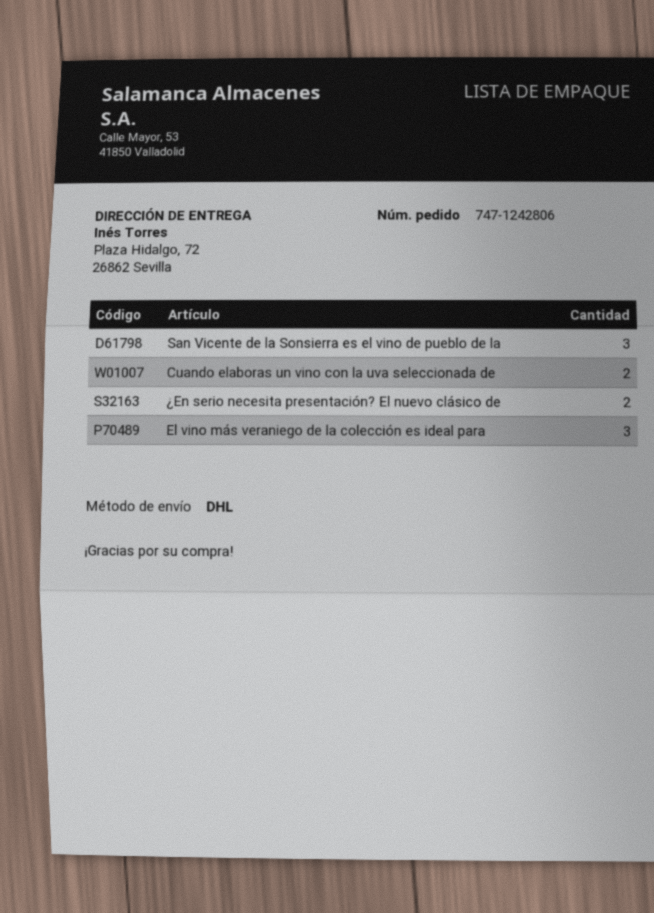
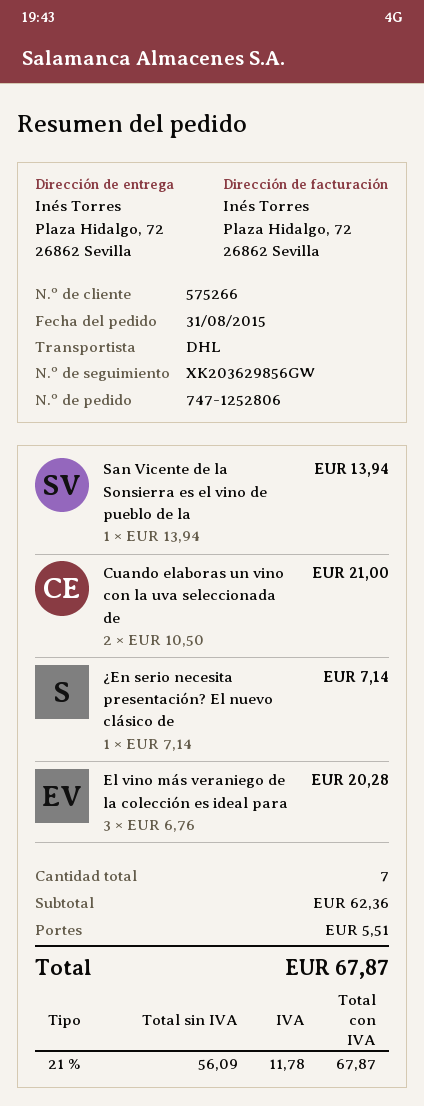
order number: 747-1242806 -> 747-1252806
San Vicente de la Sonsierra es el vino de pueblo de la: 3 -> 1
¿En serio necesita presentación? El nuevo clásico de: 2 -> 1

